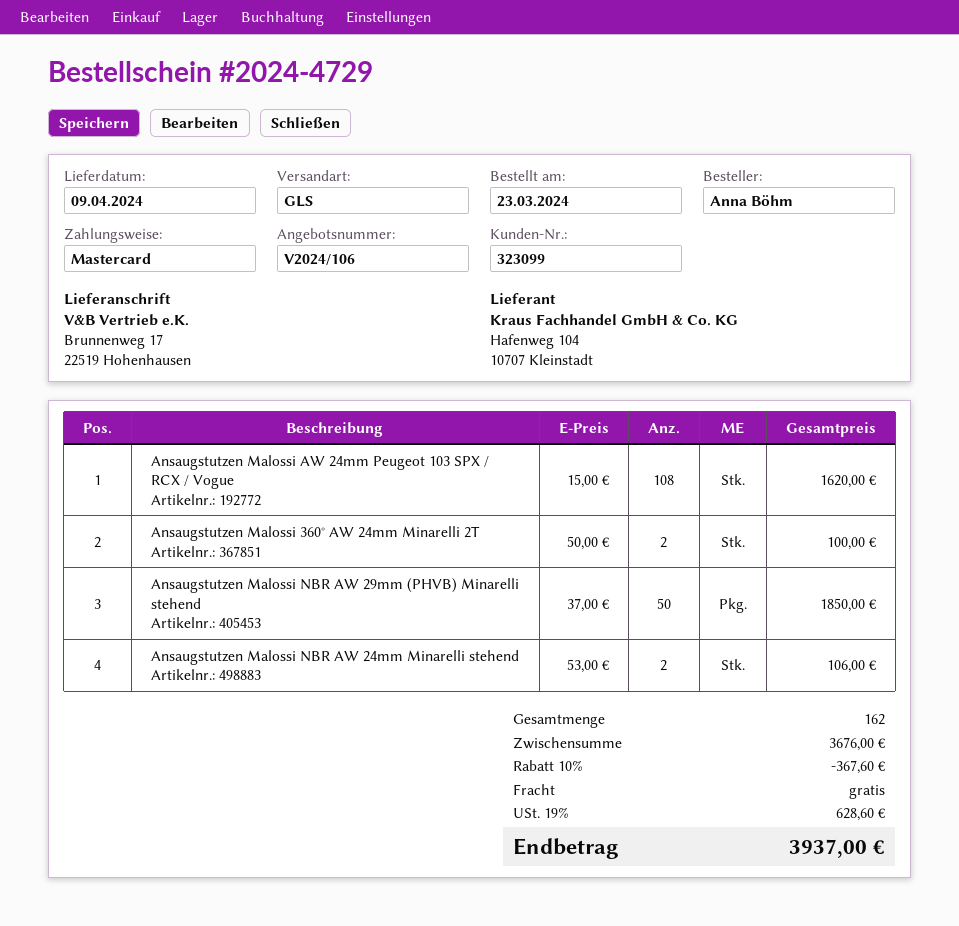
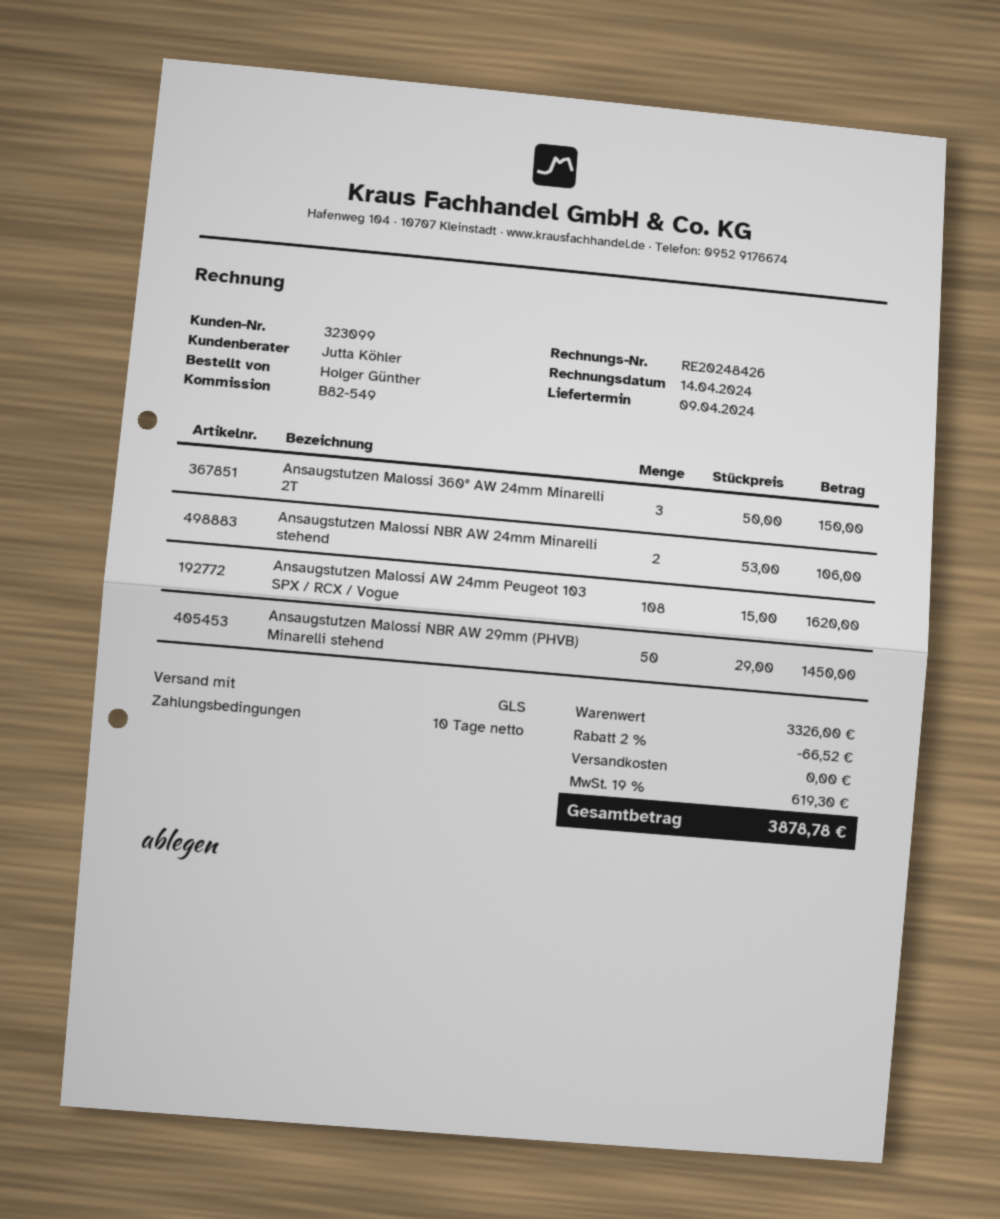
ordered by: Anna Böhm -> Holger Günther
Ansaugstutzen Malossi 360° AW 24mm Minarelli 2T: 2 x 50.00 = 100.00 -> 3 x 50.00 = 150.00
Ansaugstutzen Malossi NBR AW 29mm (PHVB) Minarelli stehend: 50 x 37.00 = 1850.00 -> 50 x 29.00 = 1450.00
subtotal: 3676.00 -> 3326.00
discount: 10% = 367.60 -> 2% = 66.52
tax: 19% = 628.60 -> 19% = 619.30
total: 3937.00 -> 3878.78

